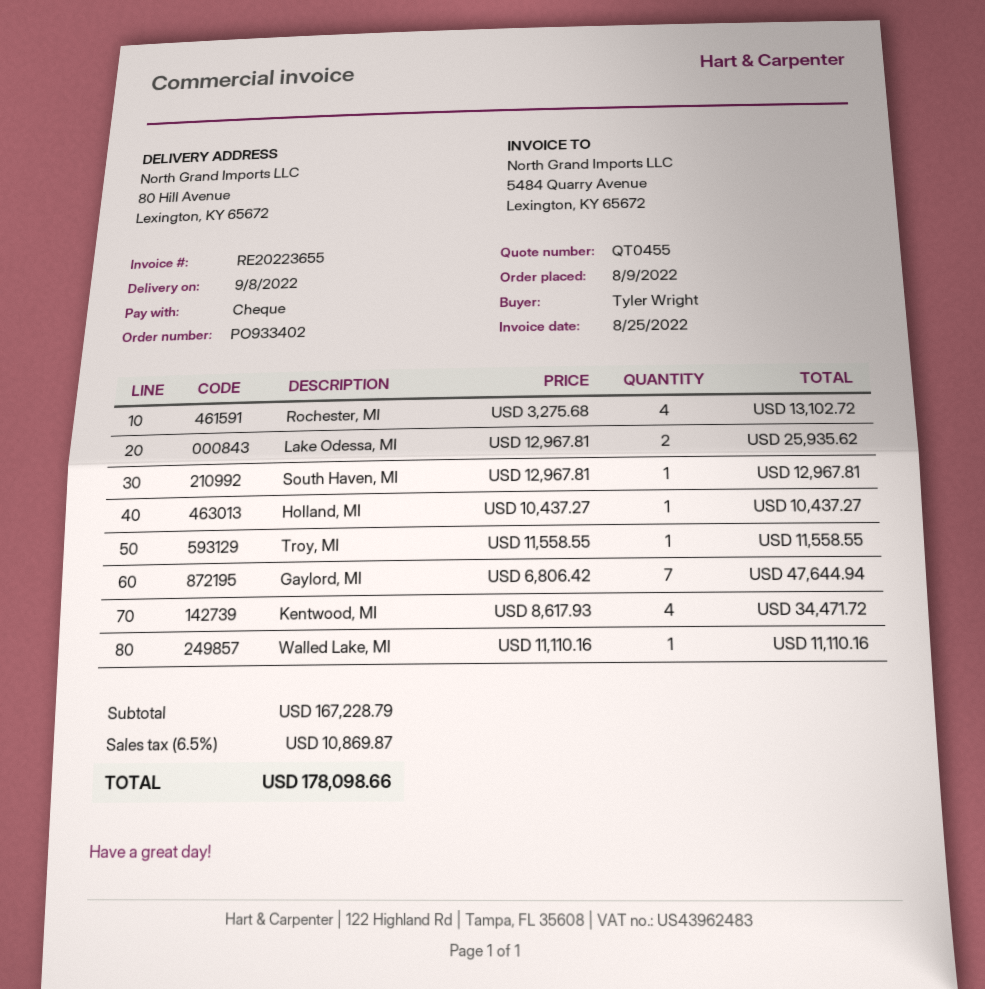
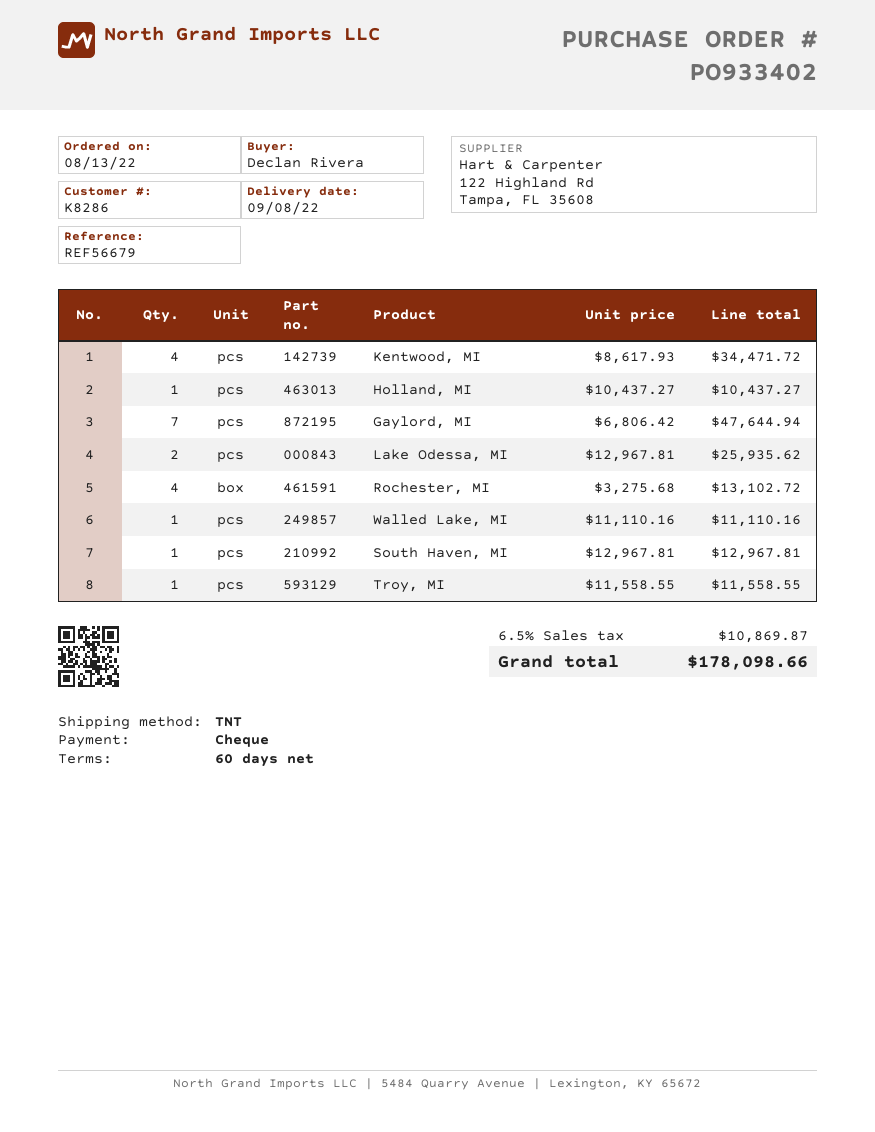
order date: 2022-08-09 -> 2022-08-13
ordered by: Tyler Wright -> Declan Rivera

